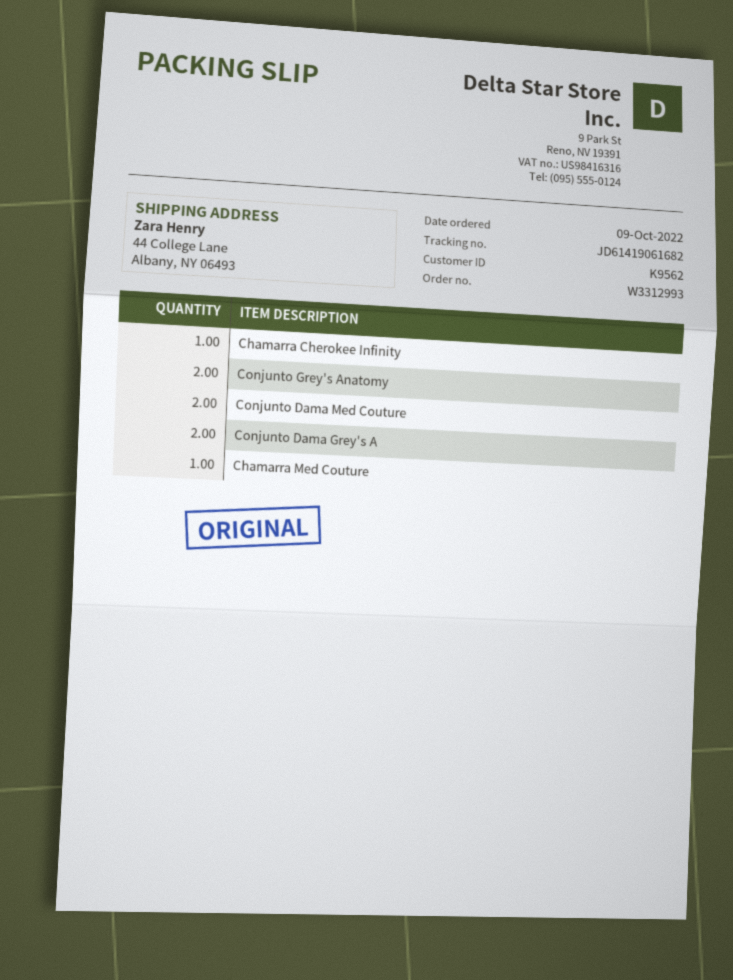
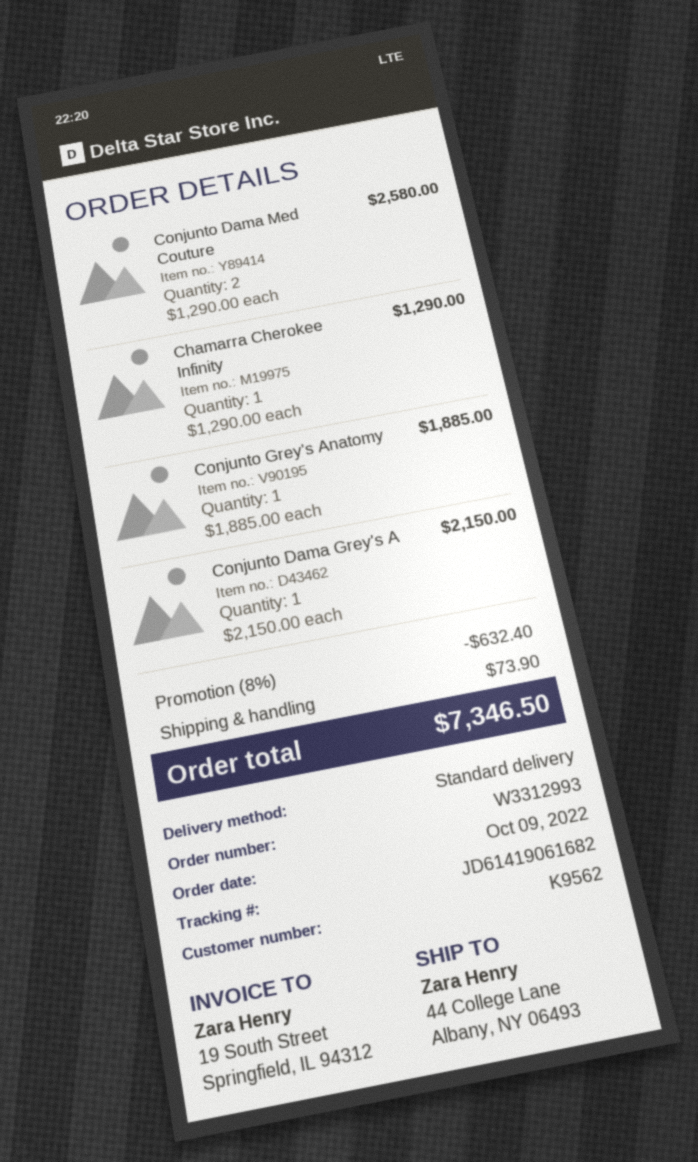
Conjunto Grey's Anatomy: 2 -> 1
Conjunto Dama Grey's A: 2 -> 1
Chamarra Med Couture: 1 -> none

